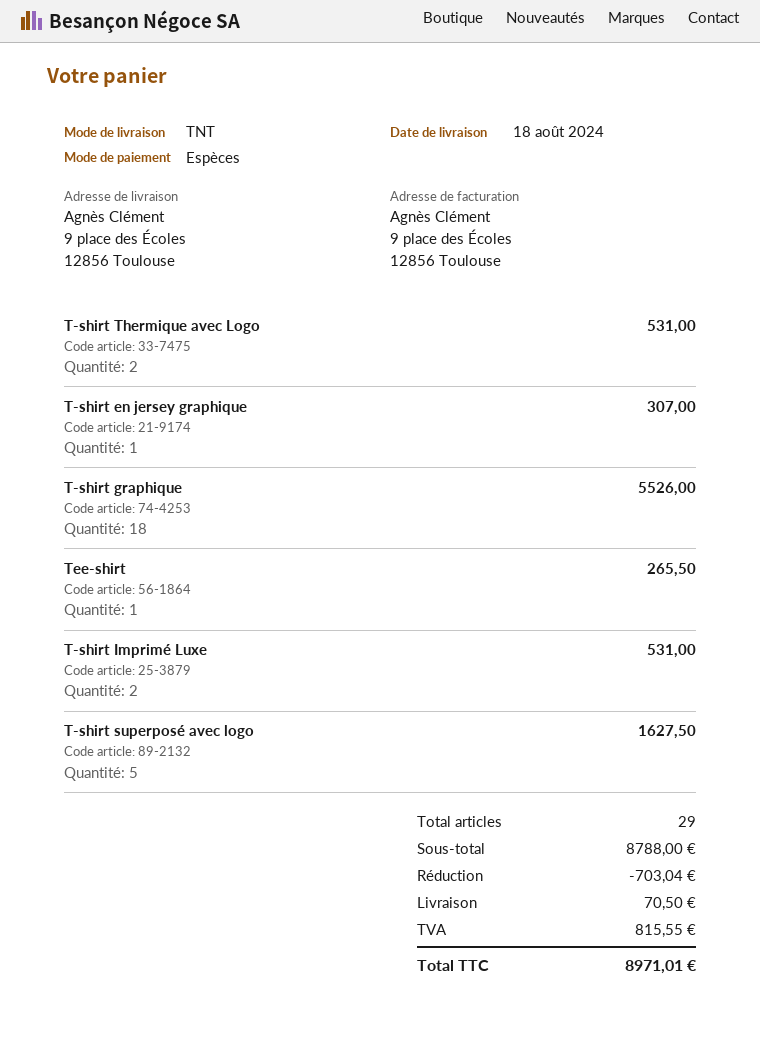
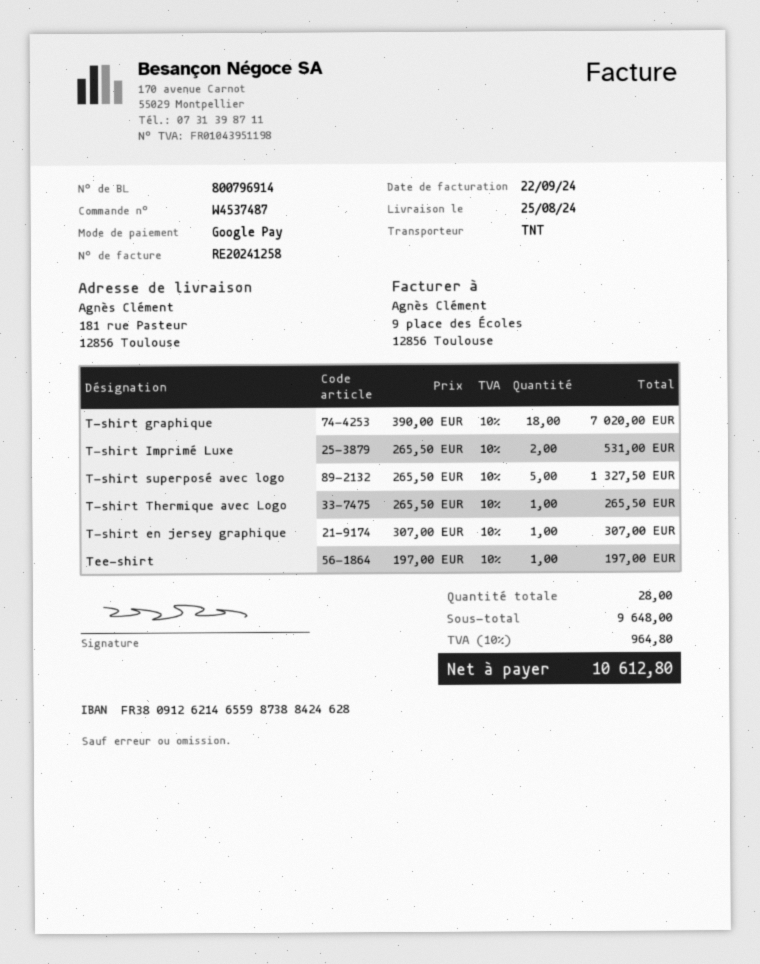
delivery date: 2024-08-18 -> 2024-08-25
payment method: cash -> Google Pay
ship to: 9 place des Écoles, 12856 Toulouse -> 181 rue Pasteur, 12856 Toulouse
T-shirt Thermique avec Logo: 2 for 531.00 -> 1 for 265.50
T-shirt graphique: 18 for 5526.00 -> 18 for 7020.00
Tee-shirt: 1 for 265.50 -> 1 for 197.00
T-shirt superposé avec logo: 5 for 1627.50 -> 5 for 1327.50
total quantity: 29 -> 28
subtotal: 8788.00 -> 9648.00
discount: 703.04 -> none
shipping: 70.50 -> none
tax: 815.55 -> 964.80
total: 8971.01 -> 10612.80

